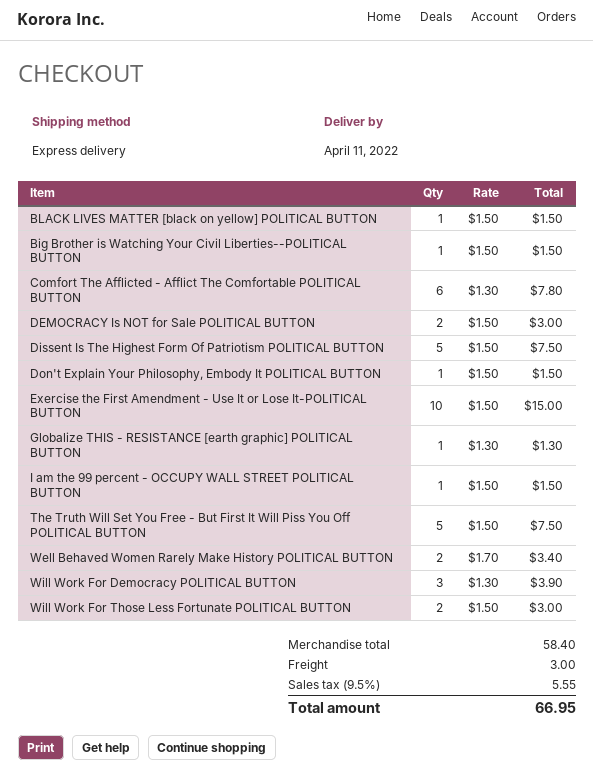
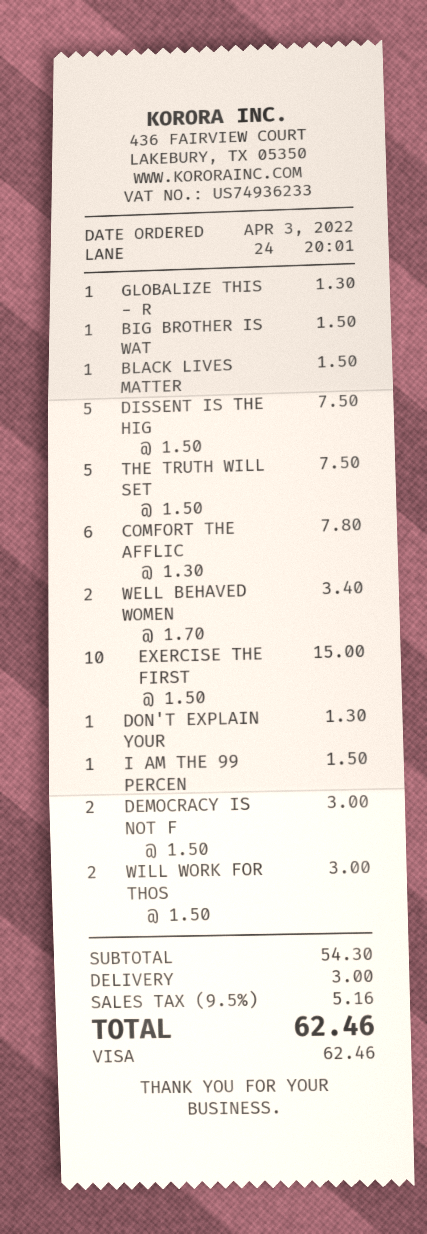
Don't Explain Your Philosophy, Embody It POLITICAL BUTTON: 1 x 1.50 = 1.50 -> 1 x 1.30 = 1.30
Will Work For Democracy POLITICAL BUTTON: 3 x 1.30 = 3.90 -> none
subtotal: 58.40 -> 54.30
tax: 9.5% = 5.55 -> 9.5% = 5.16
total: 66.95 -> 62.46

